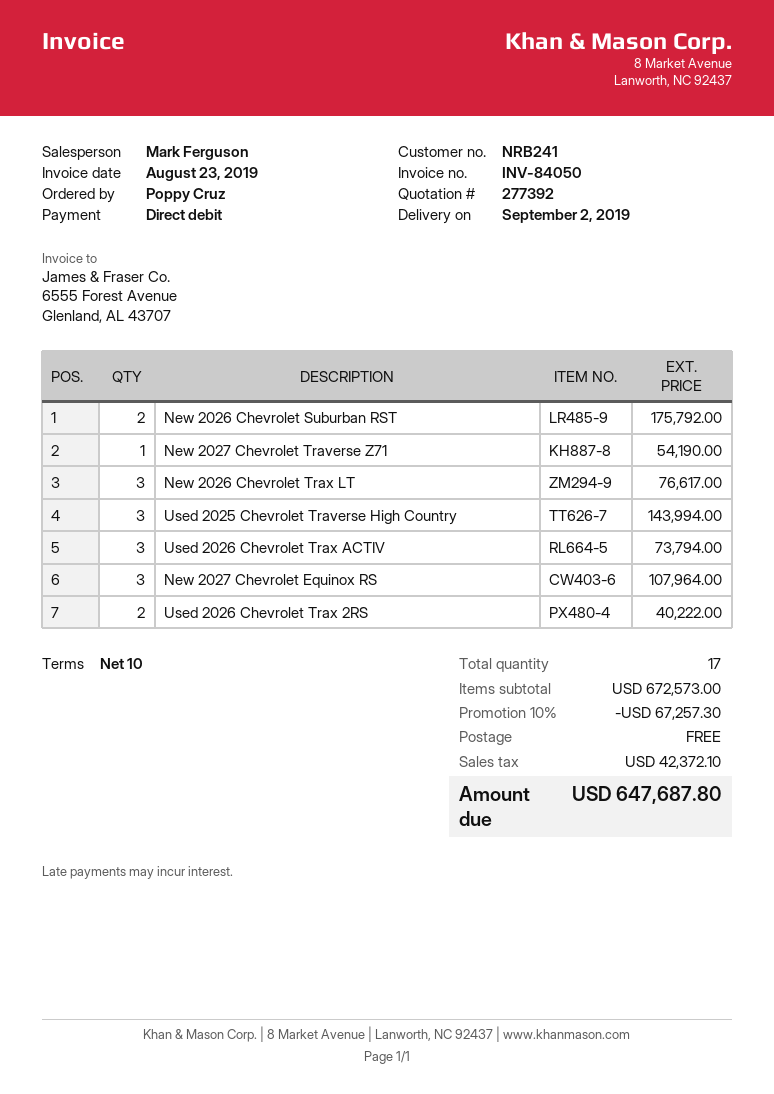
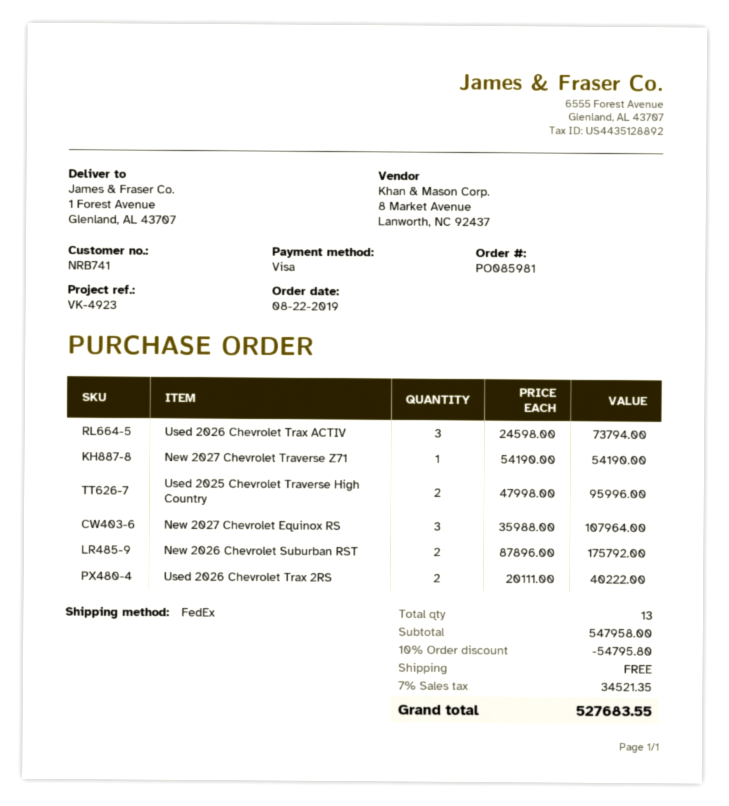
customer number: NRB241 -> NRB741
payment method: direct debit -> Visa
New 2026 Chevrolet Trax LT: 3 for 76617.00 -> none
Used 2025 Chevrolet Traverse High Country: 3 for 143994.00 -> 2 for 95996.00
total quantity: 17 -> 13
subtotal: 672573.00 -> 547958.00
discount: 10% = 67257.30 -> 10% = 54795.80
tax: 42372.10 -> 34521.35
total: 647687.80 -> 527683.55

